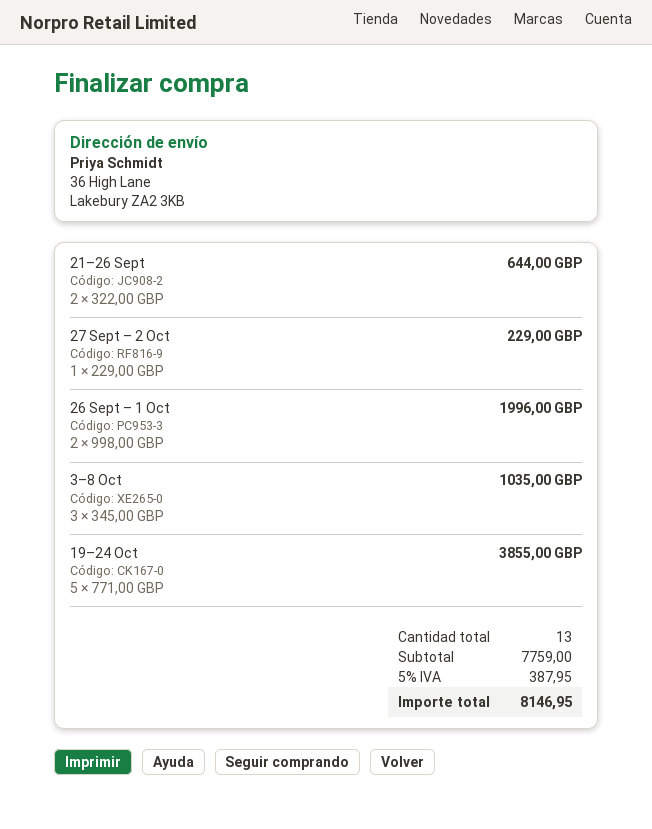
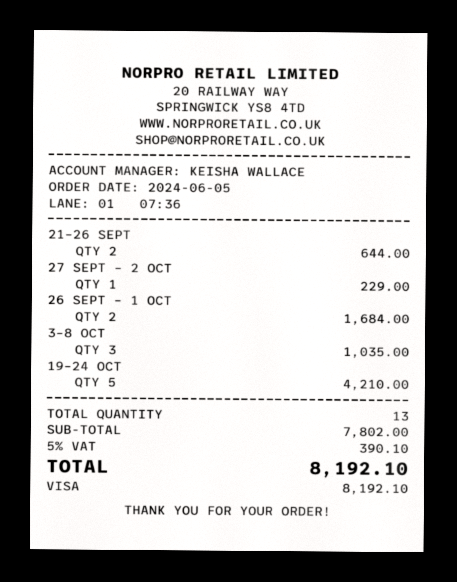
26 Sept – 1 Oct: 2 for 1996.00 -> 2 for 1684.00
19–24 Oct: 5 for 3855.00 -> 5 for 4210.00
subtotal: 7759.00 -> 7802.00
tax: 5% = 387.95 -> 5% = 390.10
total: 8146.95 -> 8192.10

